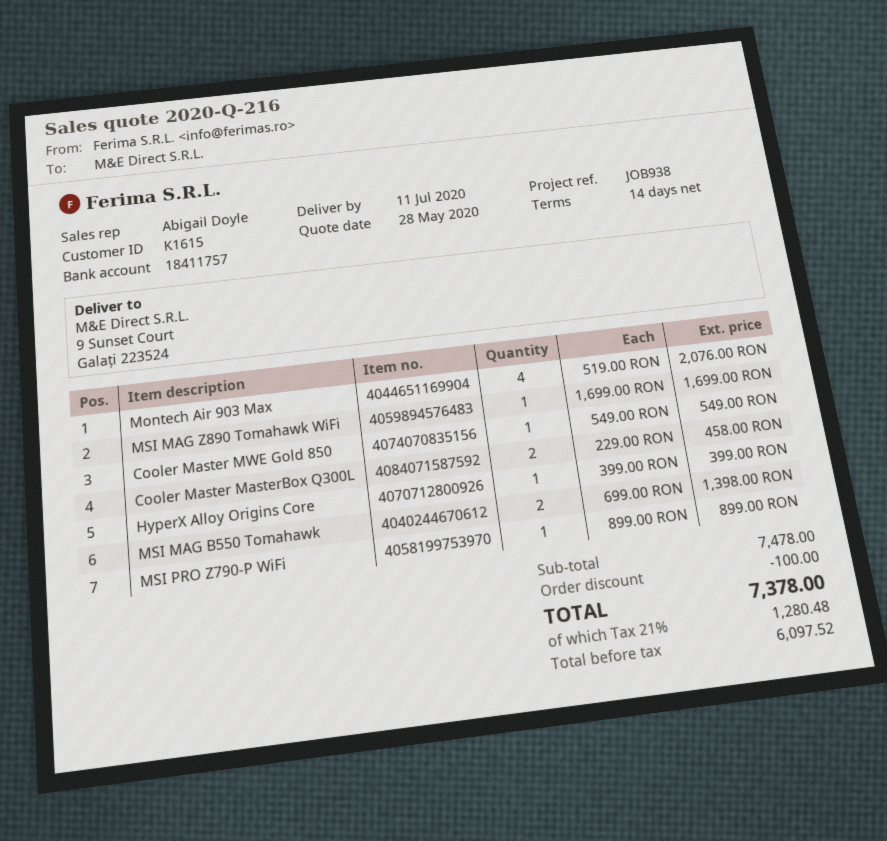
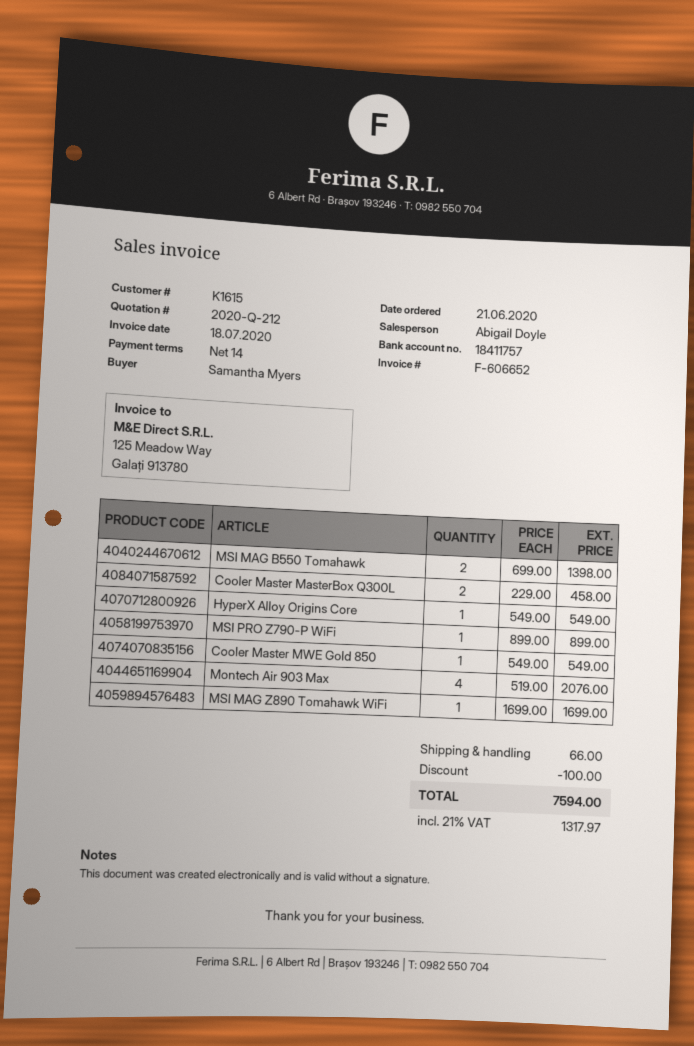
quote number: 2020-Q-216 -> 2020-Q-212
HyperX Alloy Origins Core: 1 x 399.00 = 399.00 -> 1 x 549.00 = 549.00
shipping: none -> 66.00
tax: 21% = 1280.48 -> 21% = 1317.97
total: 7378.00 -> 7594.00

